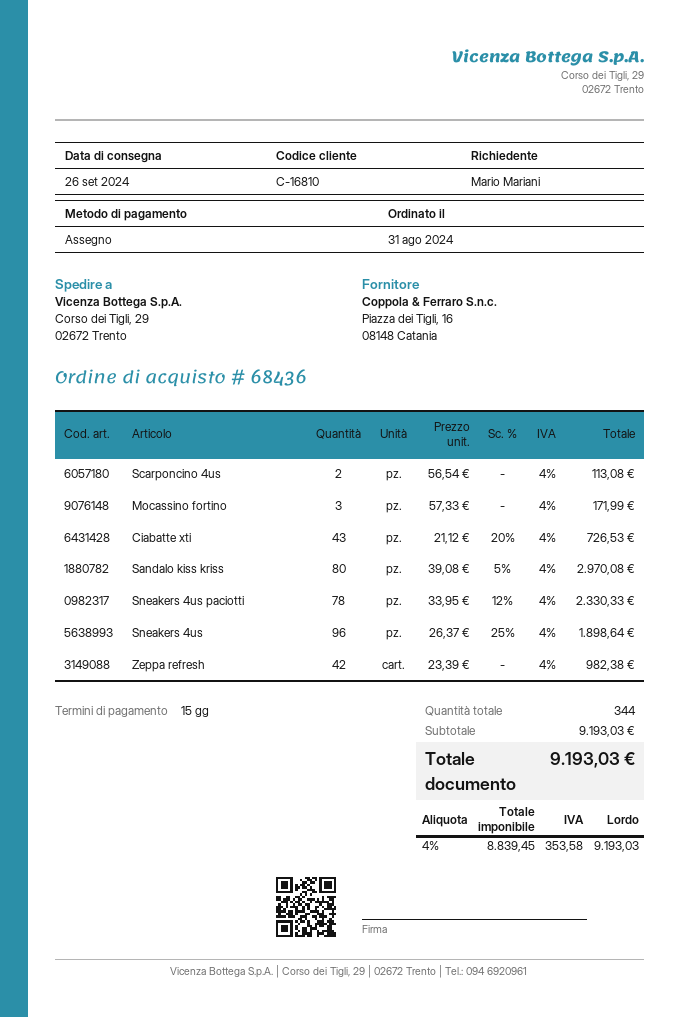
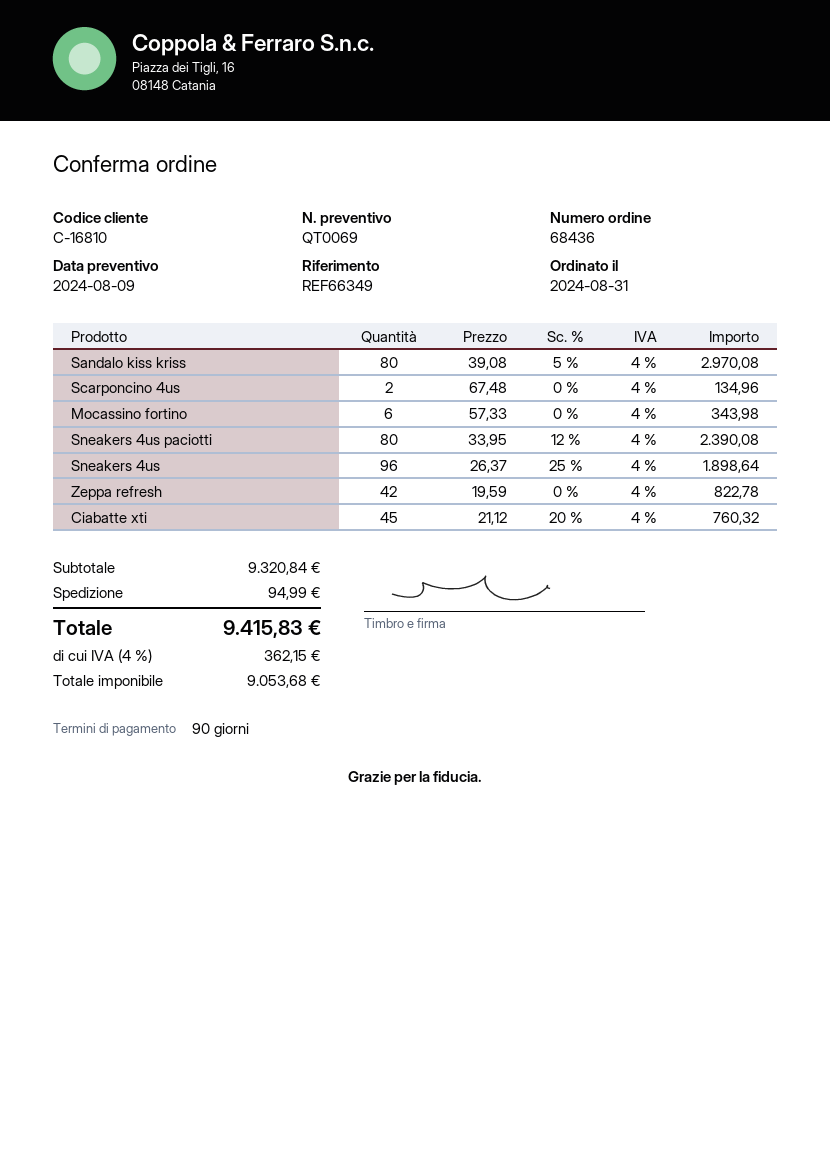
payment terms: 15 days -> 90 days
Scarponcino 4us: 2 x 56.54 = 113.08 -> 2 x 67.48 = 134.96
Mocassino fortino: 3 x 57.33 = 171.99 -> 6 x 57.33 = 343.98
Ciabatte xti: 43 x 21.12 - 20% = 726.53 -> 45 x 21.12 - 20% = 760.32
Sneakers 4us paciotti: 78 x 33.95 - 12% = 2330.33 -> 80 x 33.95 - 12% = 2390.08
Zeppa refresh: 42 x 23.39 = 982.38 -> 42 x 19.59 = 822.78
subtotal: 9193.03 -> 9320.84
shipping: none -> 94.99
net: 8839.45 -> 9053.68
tax: 4% = 353.58 -> 4% = 362.15
total: 9193.03 -> 9415.83

